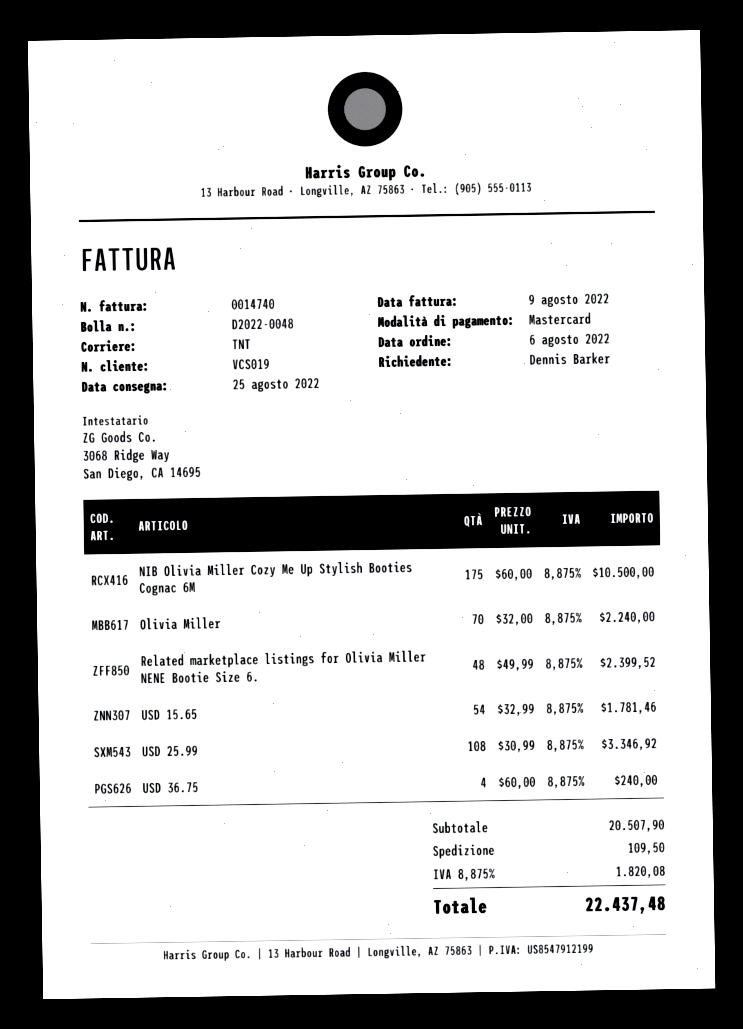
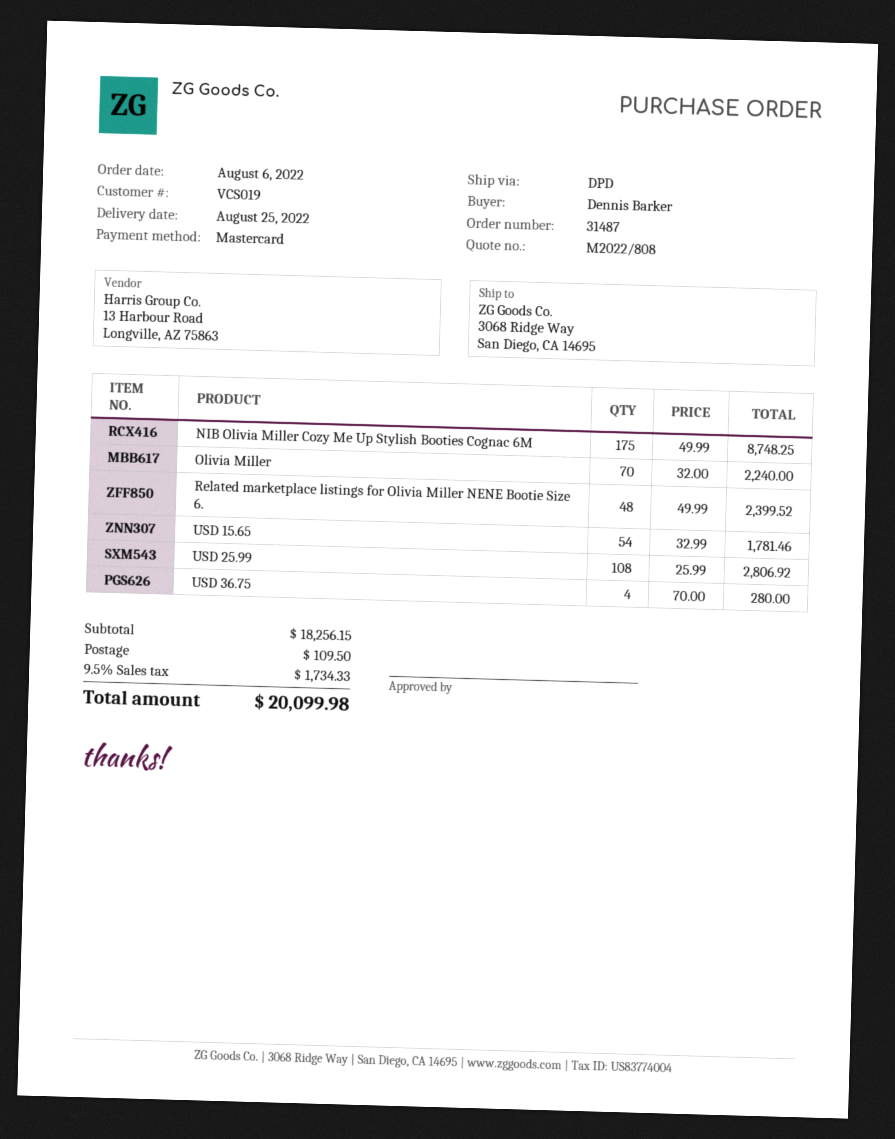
shipping method: TNT -> DPD
NIB Olivia Miller Cozy Me Up Stylish Booties Cognac 6M: 175 x 60.00 = 10500.00 -> 175 x 49.99 = 8748.25
USD 25.99: 108 x 30.99 = 3346.92 -> 108 x 25.99 = 2806.92
USD 36.75: 4 x 60.00 = 240.00 -> 4 x 70.00 = 280.00
subtotal: 20507.90 -> 18256.15
tax: 8.875% = 1820.08 -> 9.5% = 1734.33
total: 22437.48 -> 20099.98

